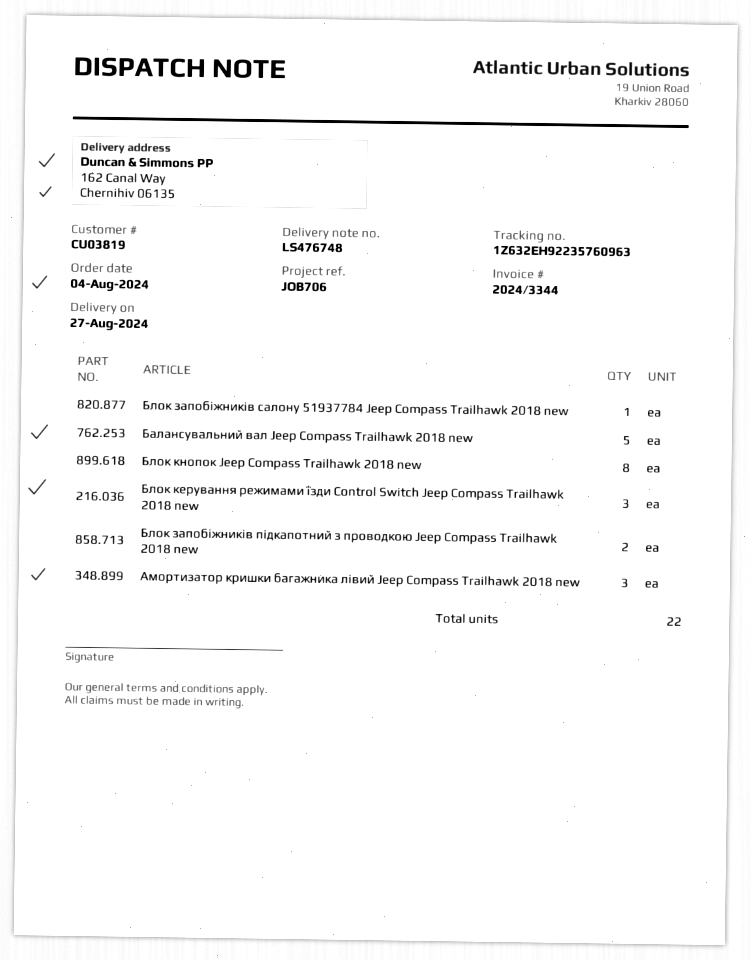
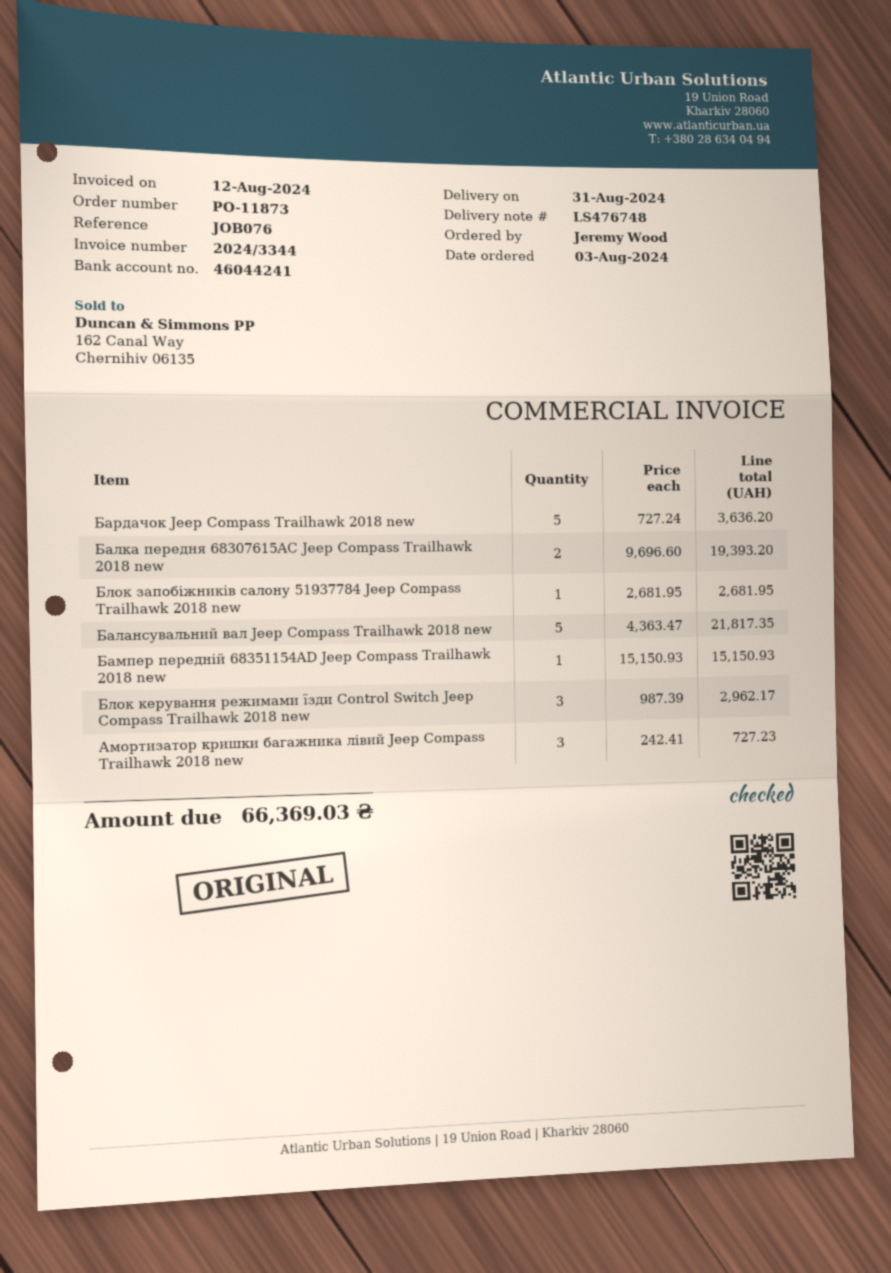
order date: 2024-08-04 -> 2024-08-03
delivery date: 2024-08-27 -> 2024-08-31
reference: JOB706 -> JOB076
Блок кнопок Jeep Compass Trailhawk 2018 new: 8 -> none
Блок запобіжників підкапотний з проводкою Jeep Compass Trailhawk 2018 new: 2 -> none
Бардачок Jeep Compass Trailhawk 2018 new: none -> 5
Балка передня 68307615AC Jeep Compass Trailhawk 2018 new: none -> 2
Бампер передній 68351154AD Jeep Compass Trailhawk 2018 new: none -> 1

